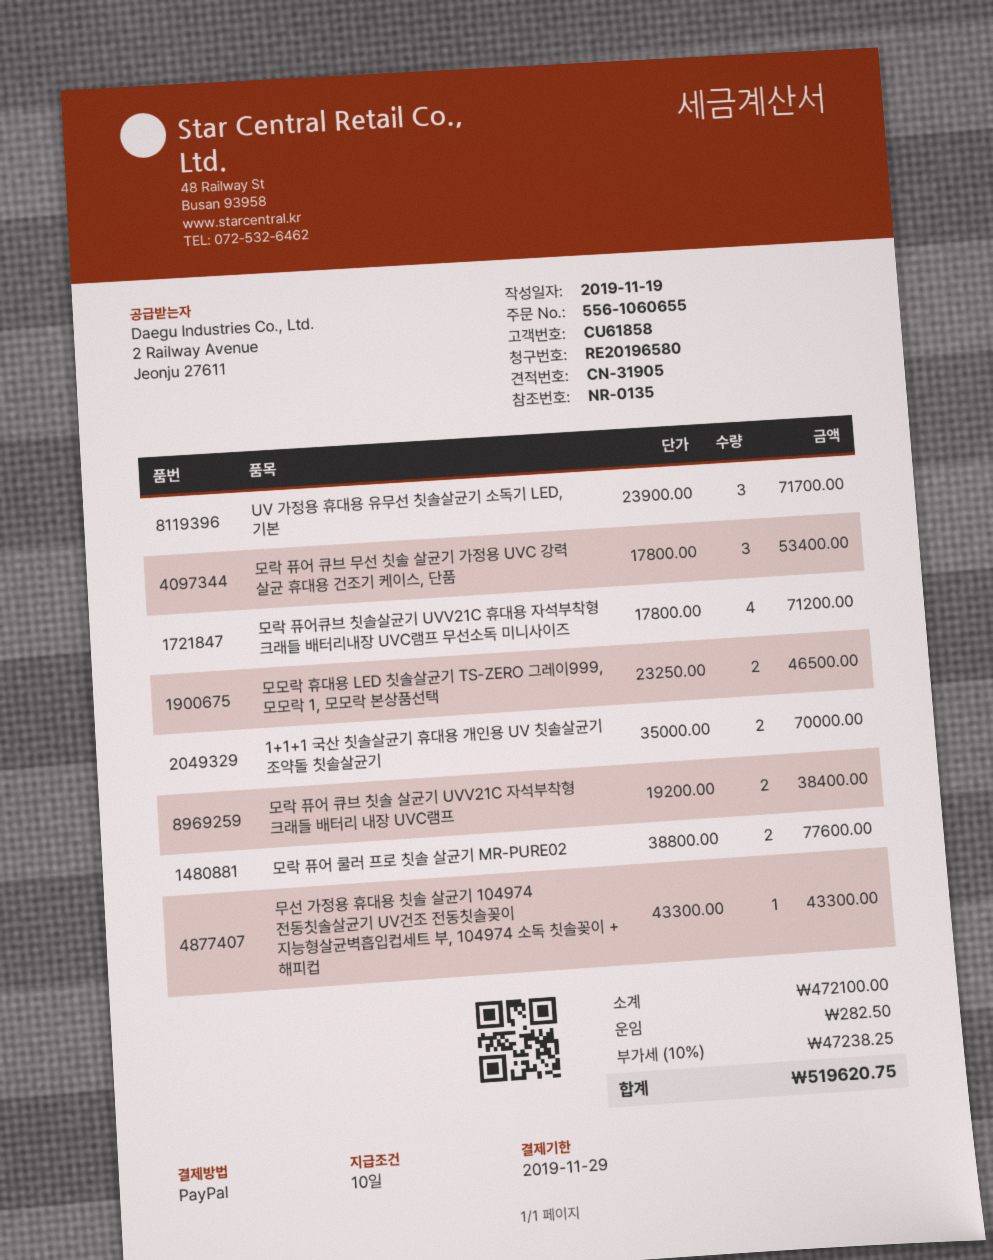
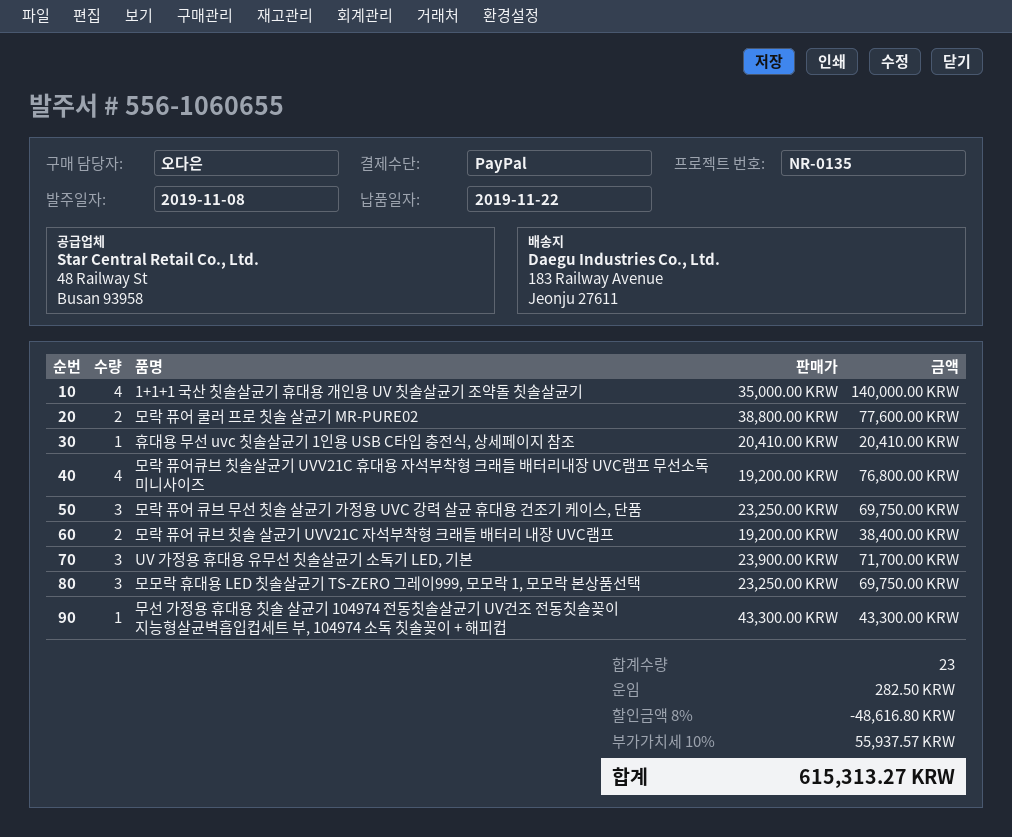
모락 퓨어 큐브 무선 칫솔 살균기 가정용 UVC 강력 살균 휴대용 건조기 케이스, 단품: 3 x 17800.00 = 53400.00 -> 3 x 23250.00 = 69750.00
모락 퓨어큐브 칫솔살균기 UVV21C 휴대용 자석부착형 크래들 배터리내장 UVC램프 무선소독 미니사이즈: 4 x 17800.00 = 71200.00 -> 4 x 19200.00 = 76800.00
모모락 휴대용 LED 칫솔살균기 TS-ZERO 그레이999, 모모락 1, 모모락 본상품선택: 2 x 23250.00 = 46500.00 -> 3 x 23250.00 = 69750.00
1+1+1 국산 칫솔살균기 휴대용 개인용 UV 칫솔살균기 조약돌 칫솔살균기: 2 x 35000.00 = 70000.00 -> 4 x 35000.00 = 140000.00
휴대용 무선 uvc 칫솔살균기 1인용 USB C타입 충전식, 상세페이지 참조: none -> 1 x 20410.00 = 20410.00
discount: none -> 8% = 48616.80
tax: 10% = 47238.25 -> 10% = 55937.57
total: 519620.75 -> 615313.27

